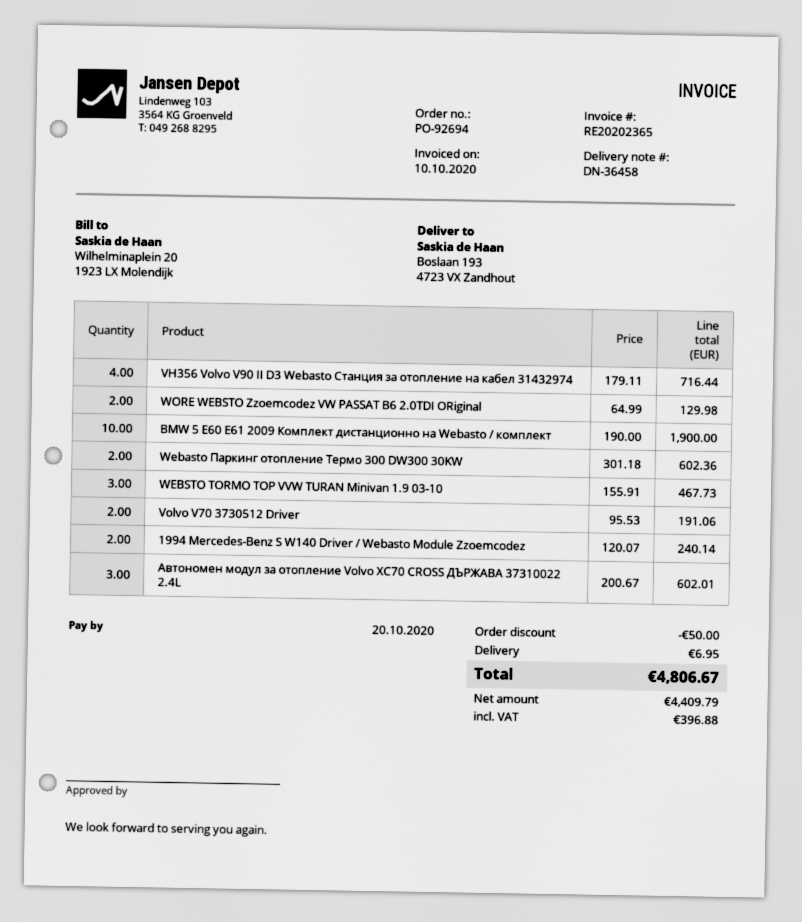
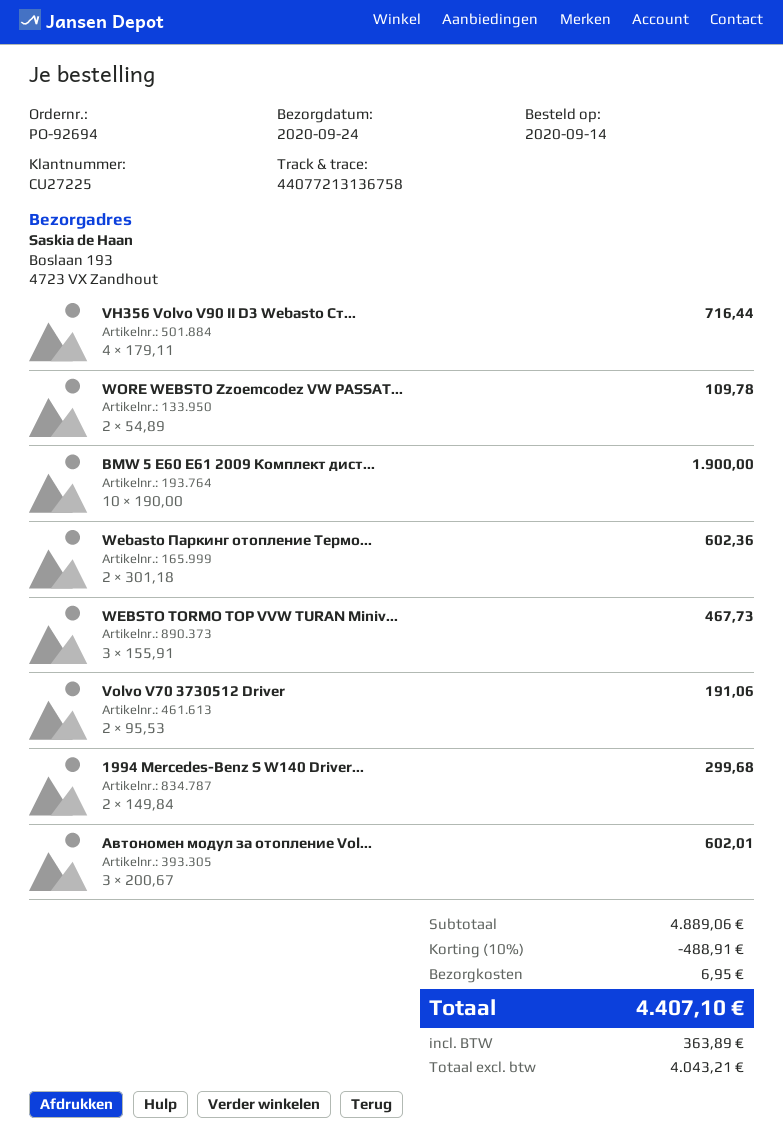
WORE WEBSTO Zzoemcodez VW PASSAT B6 2.0TDI ORiginal: 2 x 64.99 = 129.98 -> 2 x 54.89 = 109.78
1994 Mercedes-Benz S W140 Driver / Webasto Module Zzoemcodez: 2 x 120.07 = 240.14 -> 2 x 149.84 = 299.68
discount: 50.00 -> 488.91
net: 4409.79 -> 4043.21
tax: 396.88 -> 363.89
total: 4806.67 -> 4407.10

